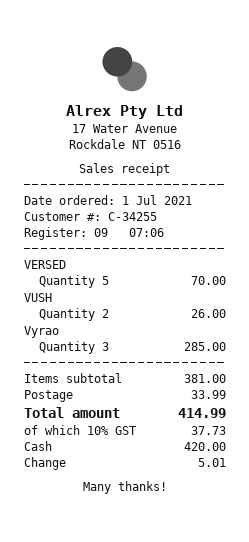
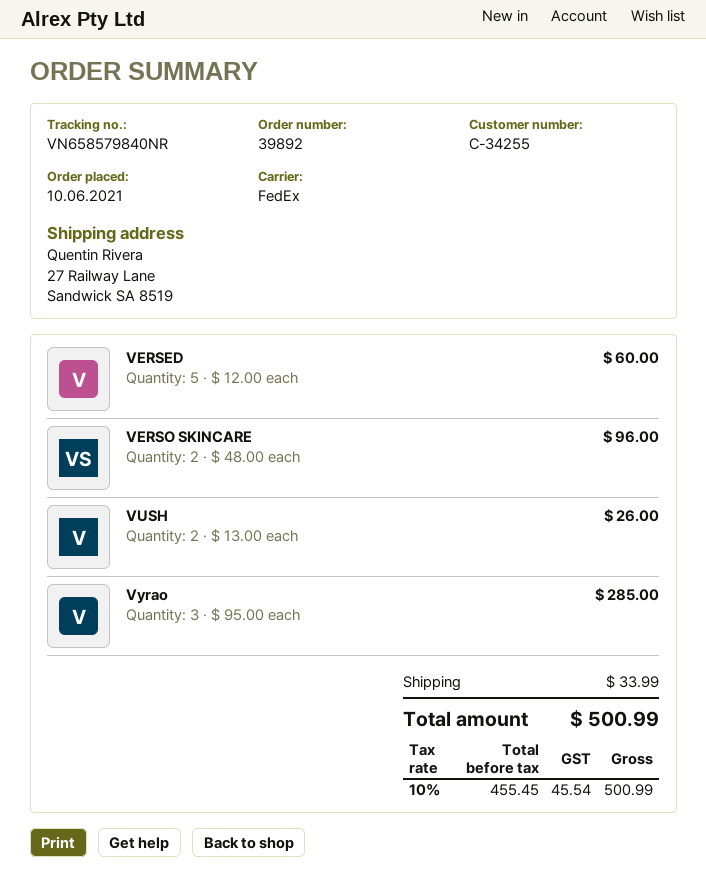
order date: 2021-07-01 -> 2021-06-10
VERSED: 5 for 70.00 -> 5 for 60.00
VERSO SKINCARE: none -> 2 for 96.00
tax: 10% = 37.73 -> 10% = 45.54
total: 414.99 -> 500.99

